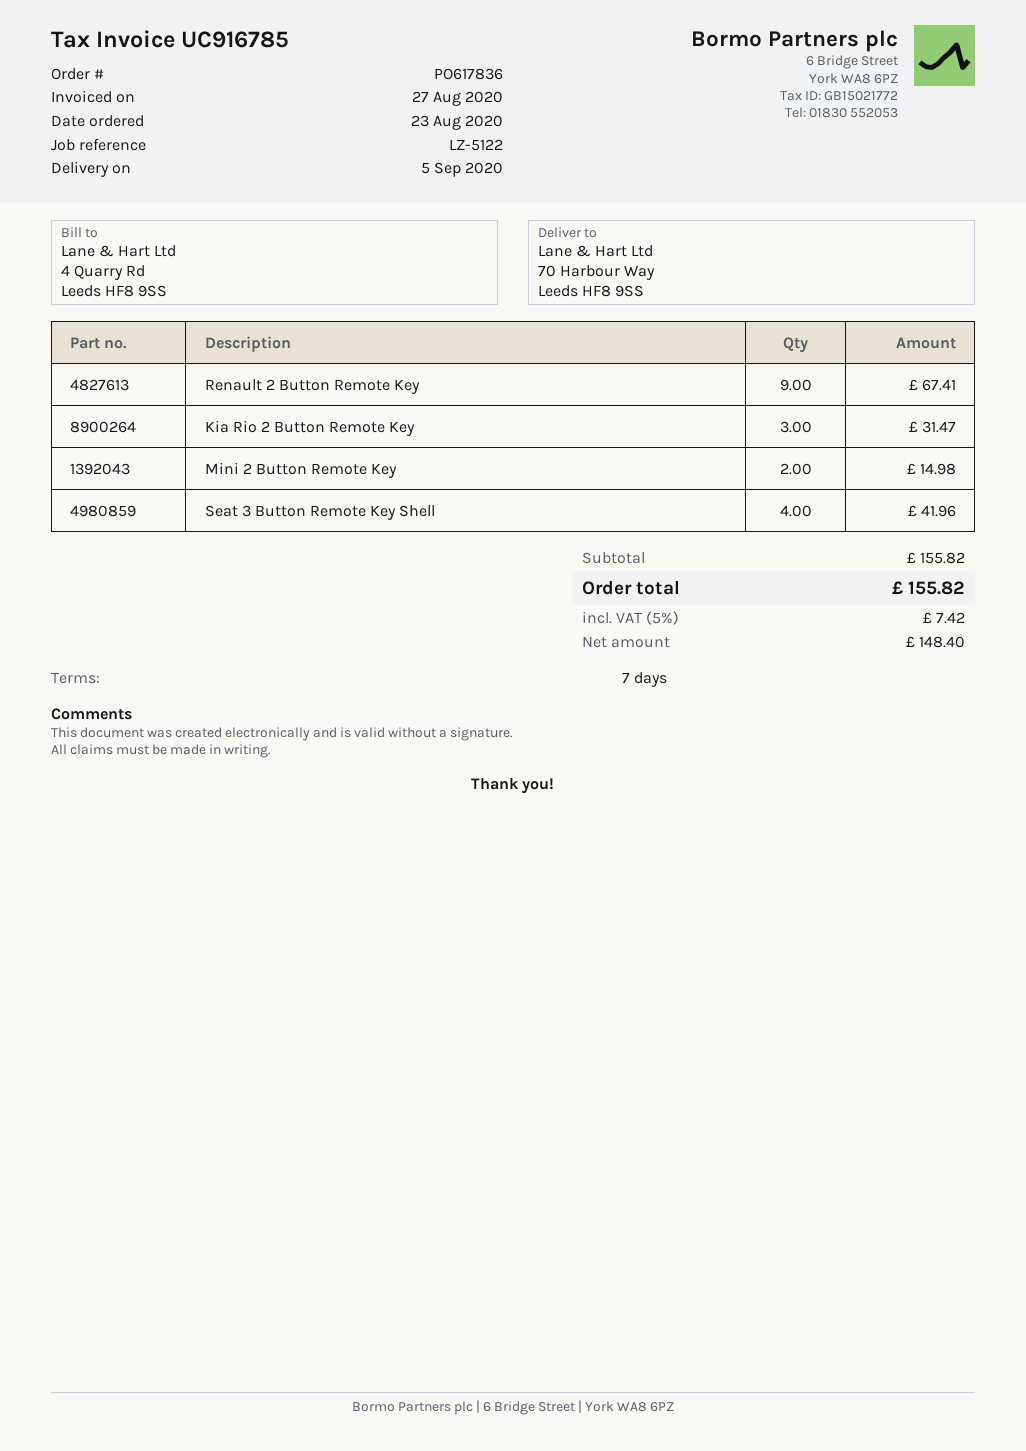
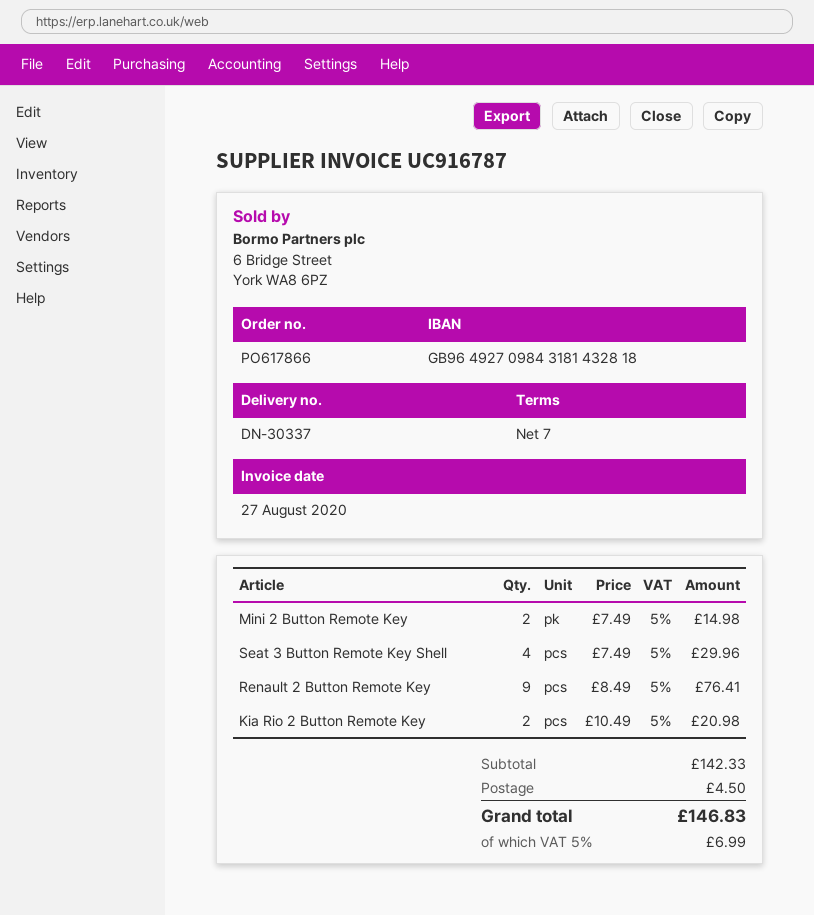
order number: PO617836 -> PO617866
invoice number: UC916785 -> UC916787
Renault 2 Button Remote Key: 9 for 67.41 -> 9 for 76.41
Kia Rio 2 Button Remote Key: 3 for 31.47 -> 2 for 20.98
Seat 3 Button Remote Key Shell: 4 for 41.96 -> 4 for 29.96
subtotal: 155.82 -> 142.33
shipping: none -> 4.50
tax: 5% = 7.42 -> 5% = 6.99
total: 155.82 -> 146.83

